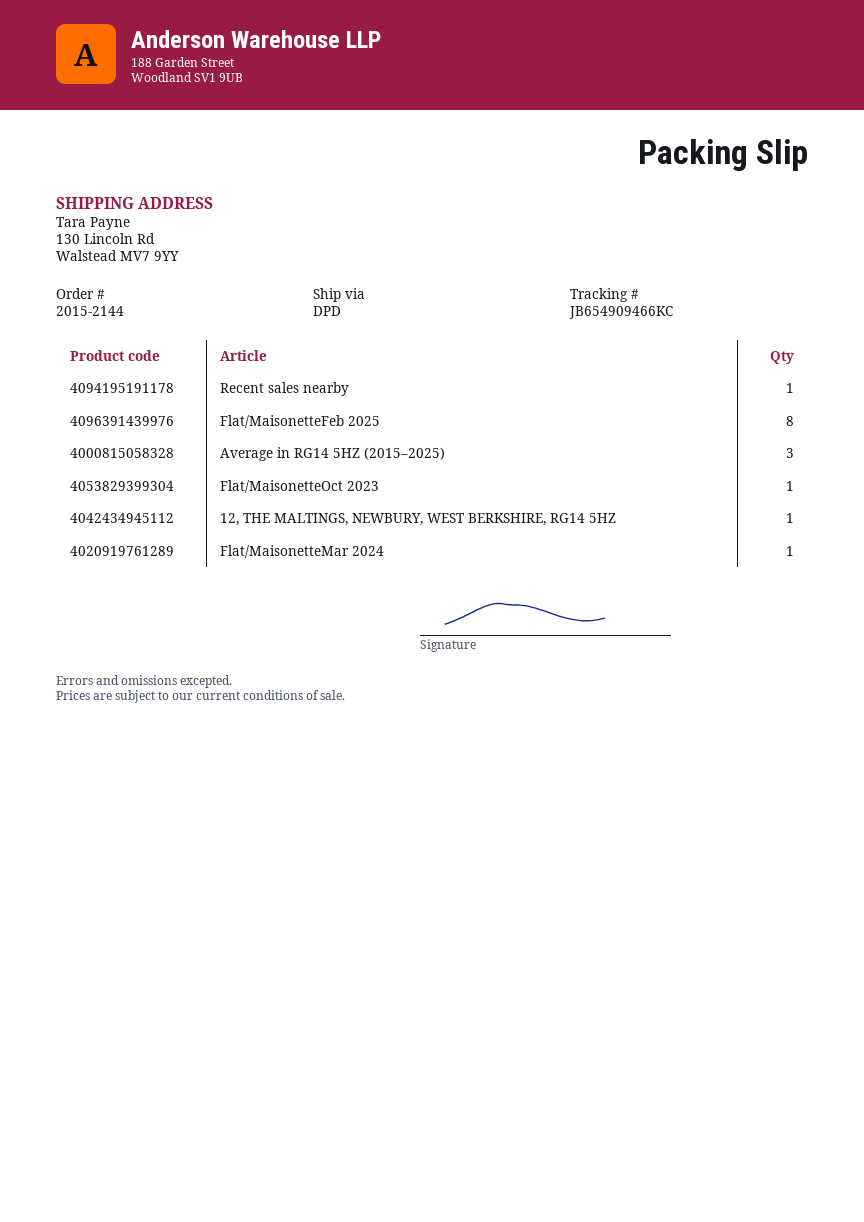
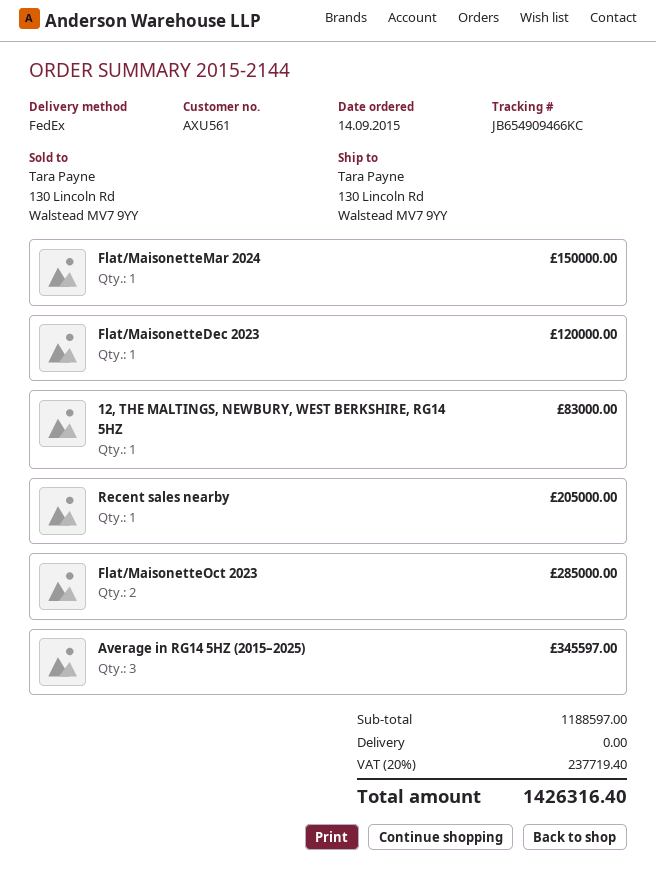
shipping method: DPD -> FedEx
Flat/MaisonetteFeb 2025: 8 -> none
Flat/MaisonetteOct 2023: 1 -> 2
Flat/MaisonetteDec 2023: none -> 1

